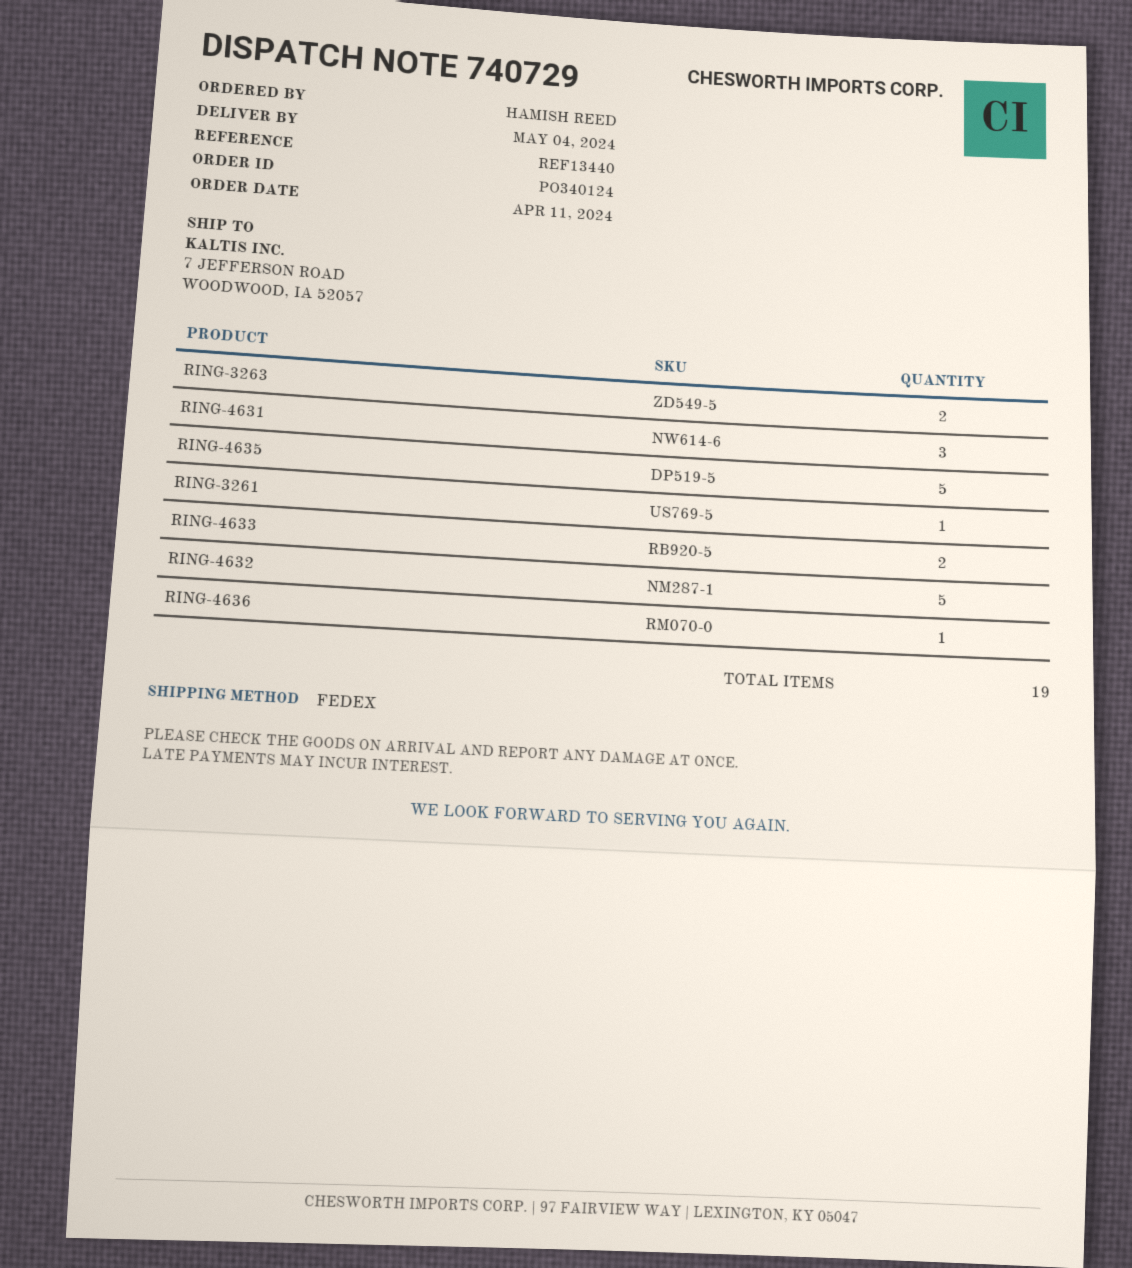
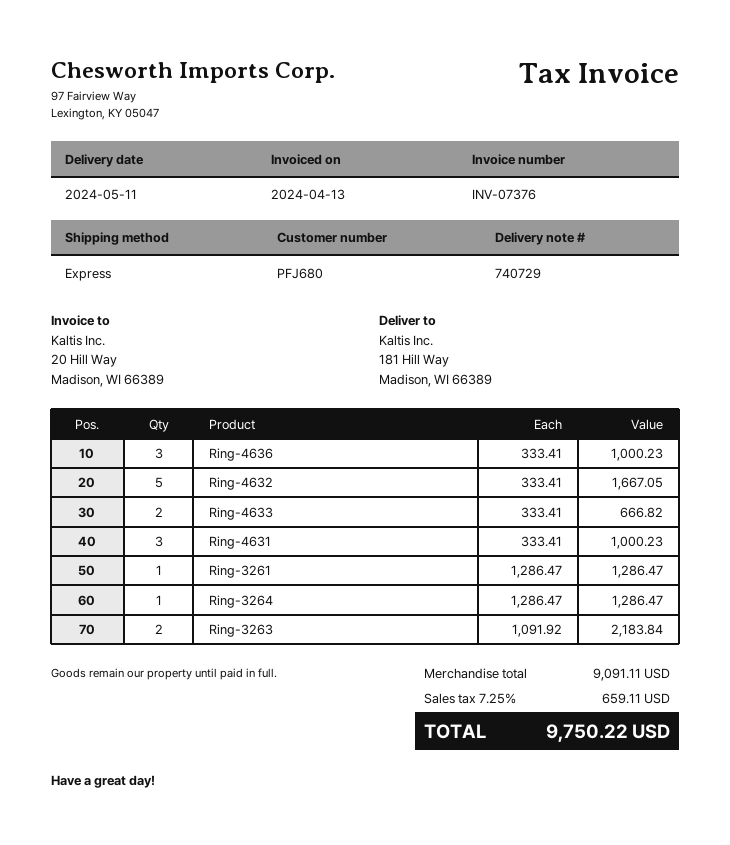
delivery date: 2024-05-04 -> 2024-05-11
shipping method: FedEx -> express
ship to: 7 JEFFERSON ROAD, WOODWOOD, IA 52057 -> 181 Hill Way, Madison, WI 66389
RING-4635: 5 -> none
RING-4636: 1 -> 3
Ring-3264: none -> 1

